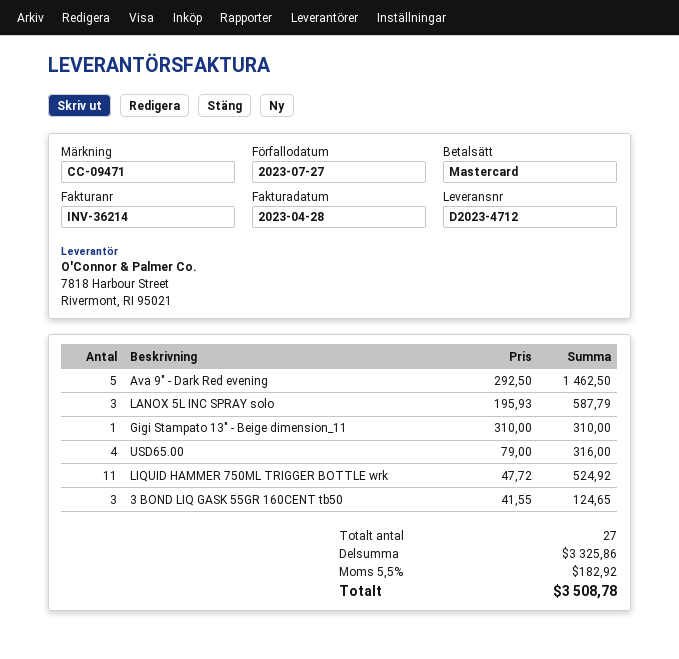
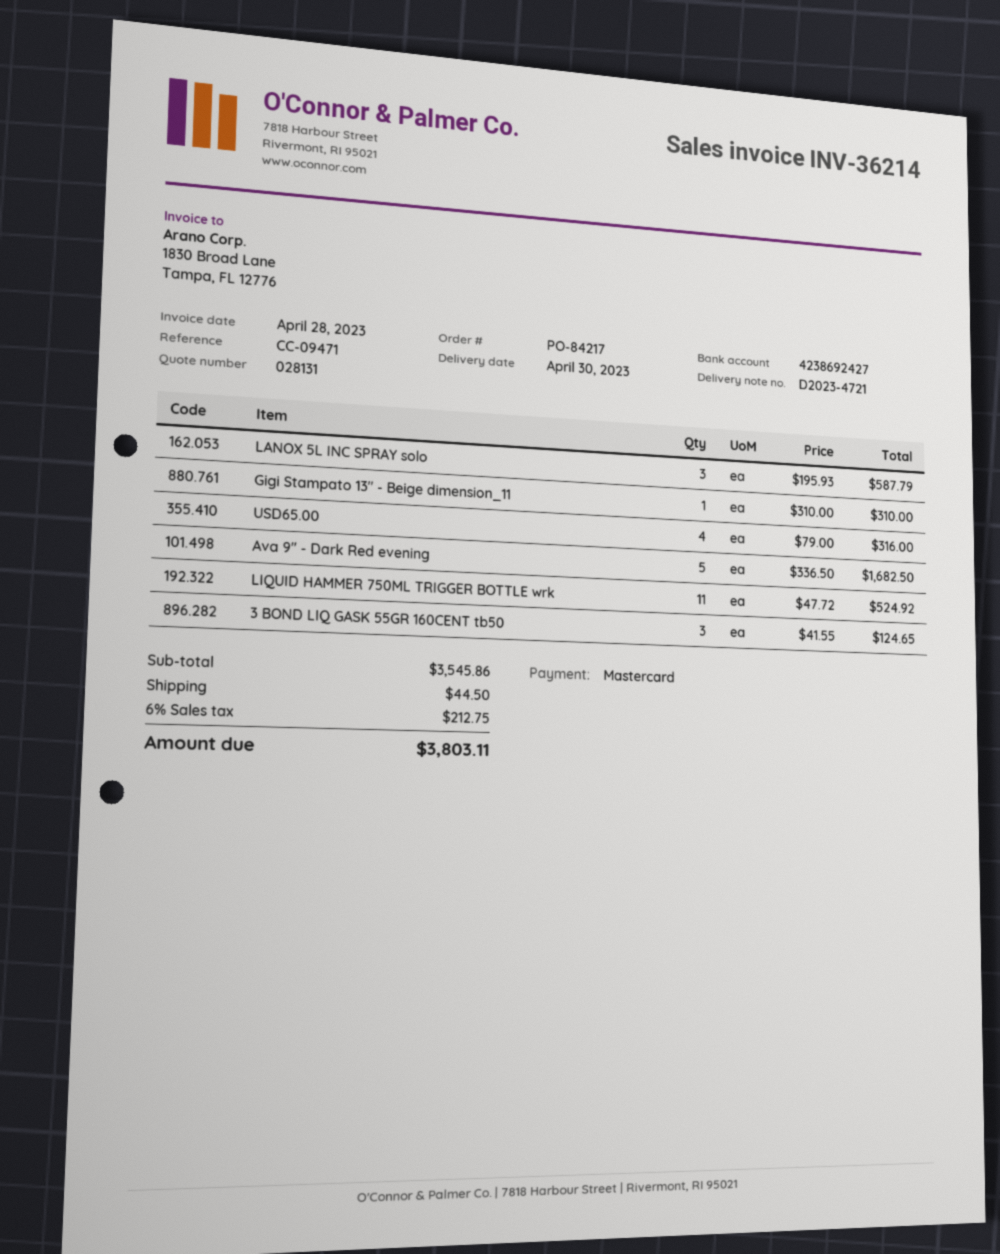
delivery note number: D2023-4712 -> D2023-4721
Ava 9" - Dark Red evening: 5 x 292.50 = 1462.50 -> 5 x 336.50 = 1682.50
subtotal: 3325.86 -> 3545.86
shipping: none -> 44.50
tax: 5.5% = 182.92 -> 6% = 212.75
total: 3508.78 -> 3803.11

